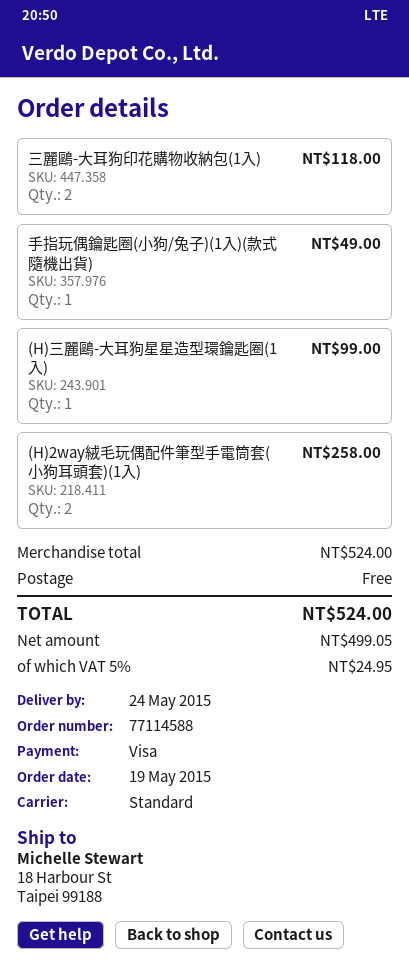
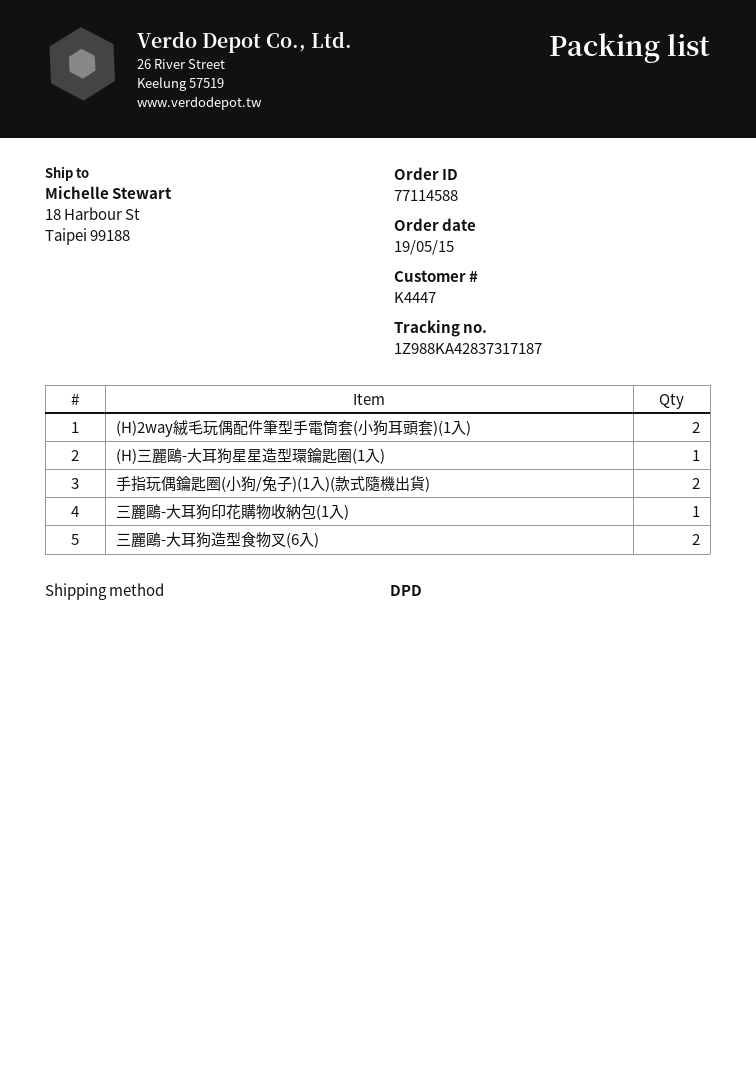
shipping method: standard -> DPD
三麗鷗-大耳狗印花購物收納包(1入): 2 -> 1
手指玩偶鑰匙圈(小狗/兔子)(1入)(款式隨機出貨): 1 -> 2
三麗鷗-大耳狗造型食物叉(6入): none -> 2

